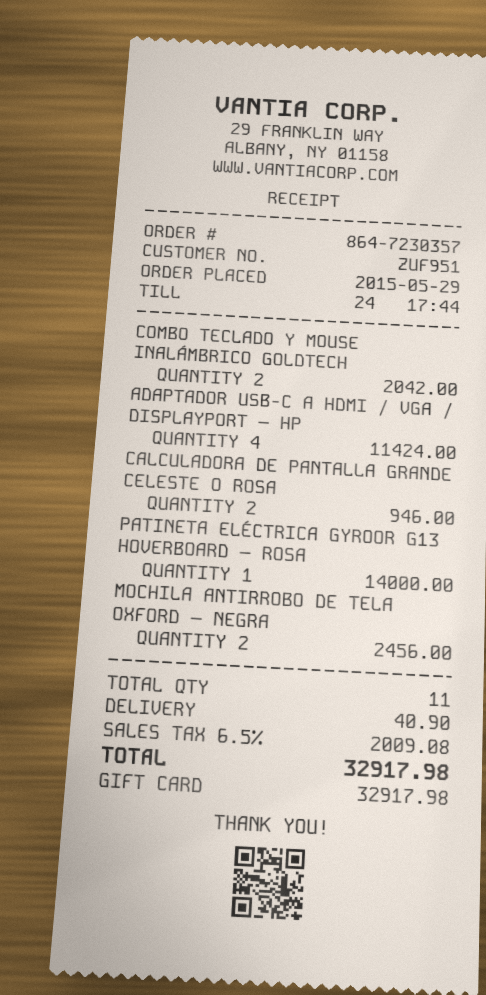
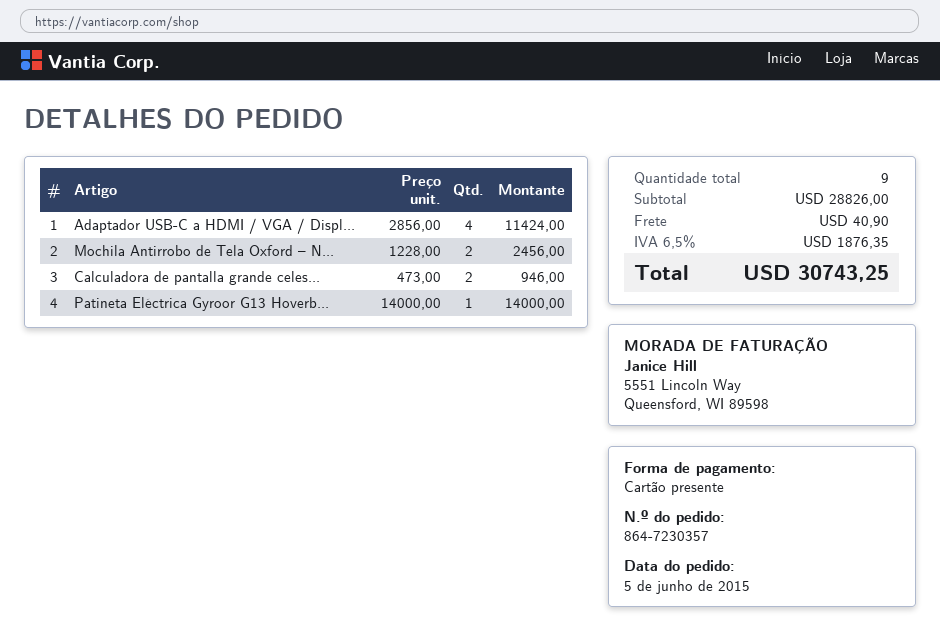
order date: 2015-05-29 -> 2015-06-05
COMBO TECLADO Y MOUSE INALÁMBRICO GOLDTECH: 2 for 2042.00 -> none
total quantity: 11 -> 9
tax: 6.5% = 2009.08 -> 6.5% = 1876.35
total: 32917.98 -> 30743.25

